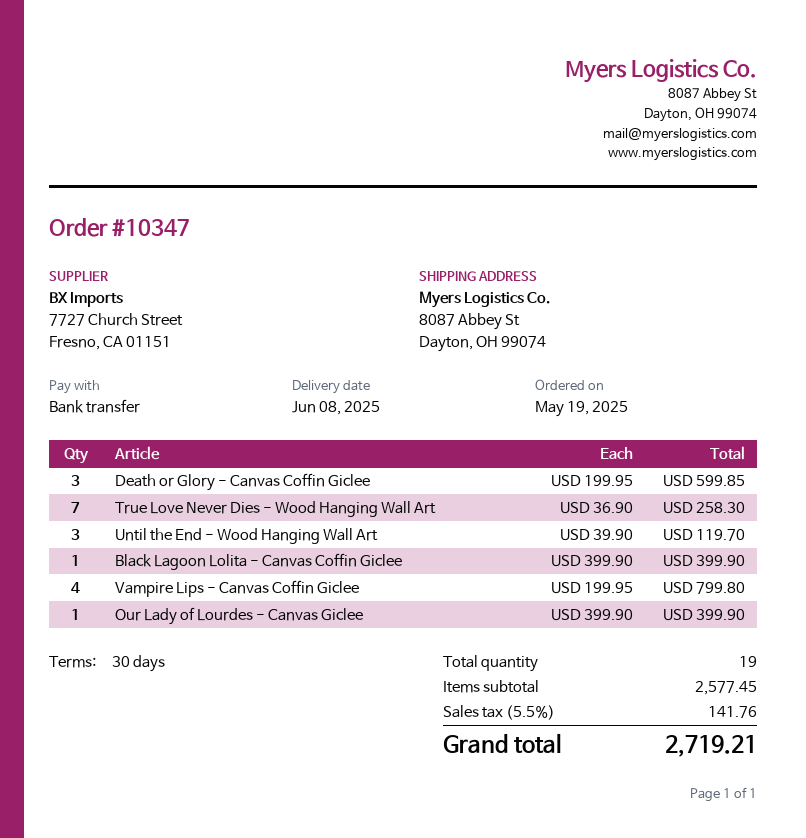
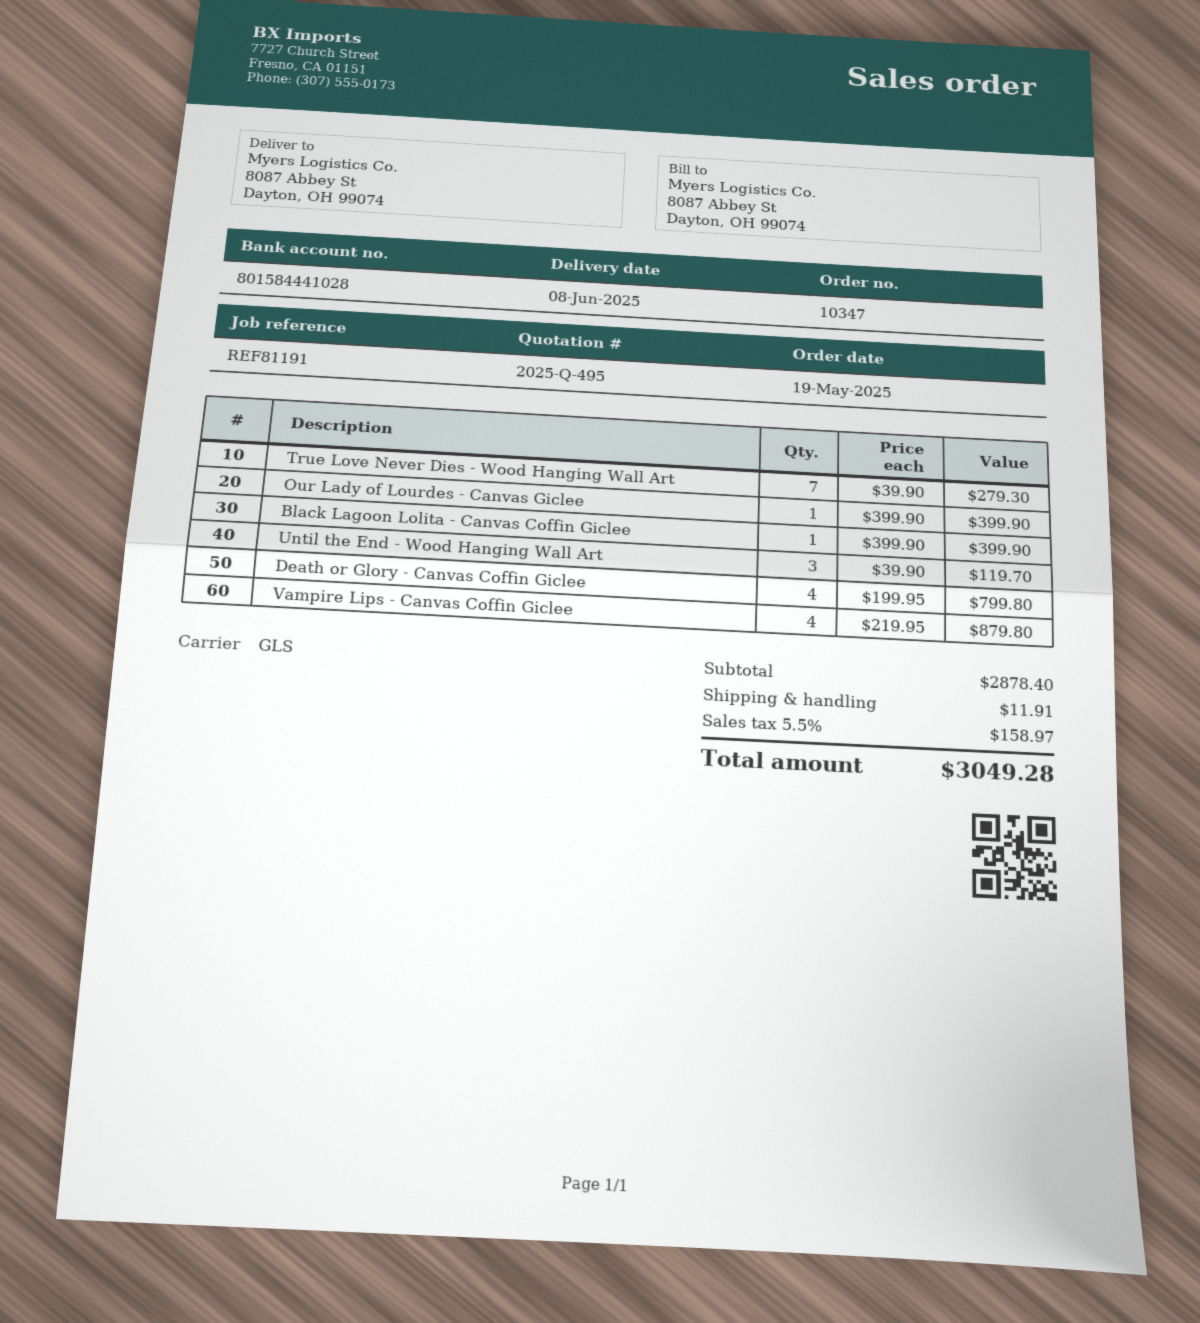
Death or Glory - Canvas Coffin Giclee: 3 x 199.95 = 599.85 -> 4 x 199.95 = 799.80
True Love Never Dies - Wood Hanging Wall Art: 7 x 36.90 = 258.30 -> 7 x 39.90 = 279.30
Vampire Lips - Canvas Coffin Giclee: 4 x 199.95 = 799.80 -> 4 x 219.95 = 879.80
subtotal: 2577.45 -> 2878.40
shipping: none -> 11.91
tax: 5.5% = 141.76 -> 5.5% = 158.97
total: 2719.21 -> 3049.28

